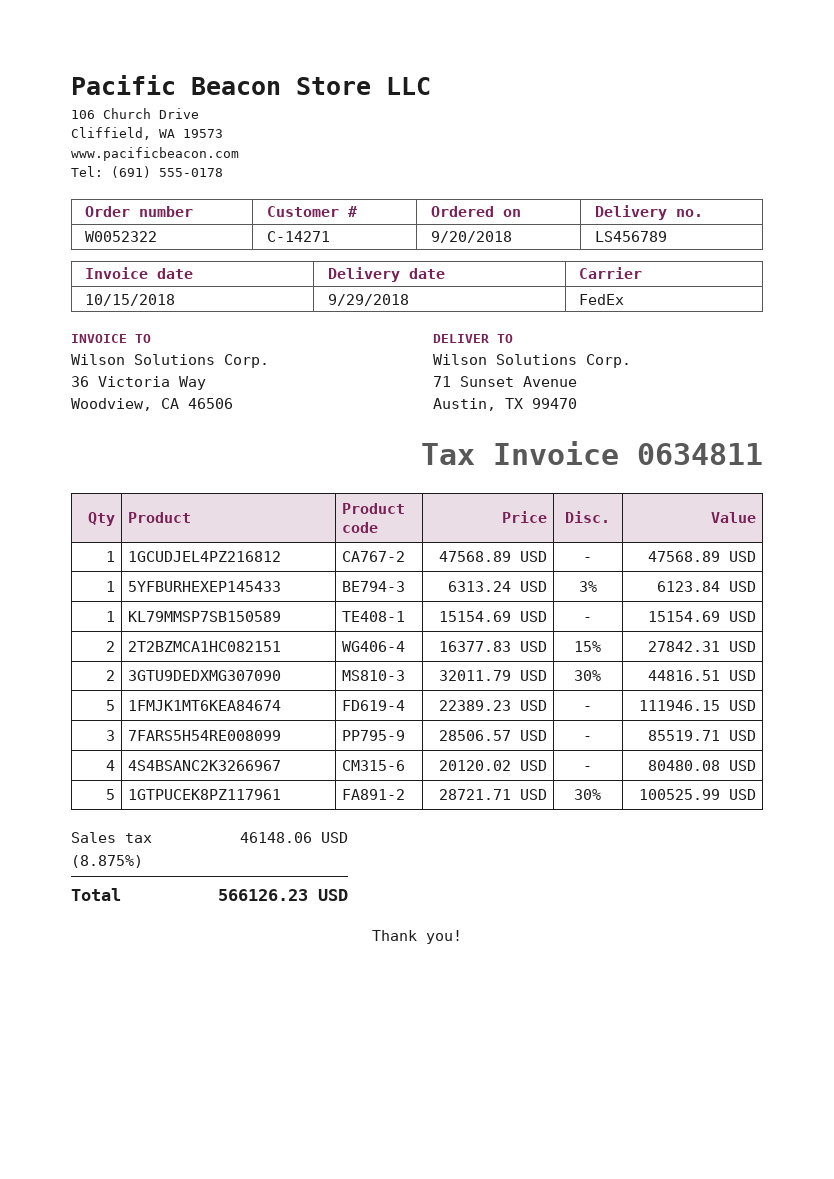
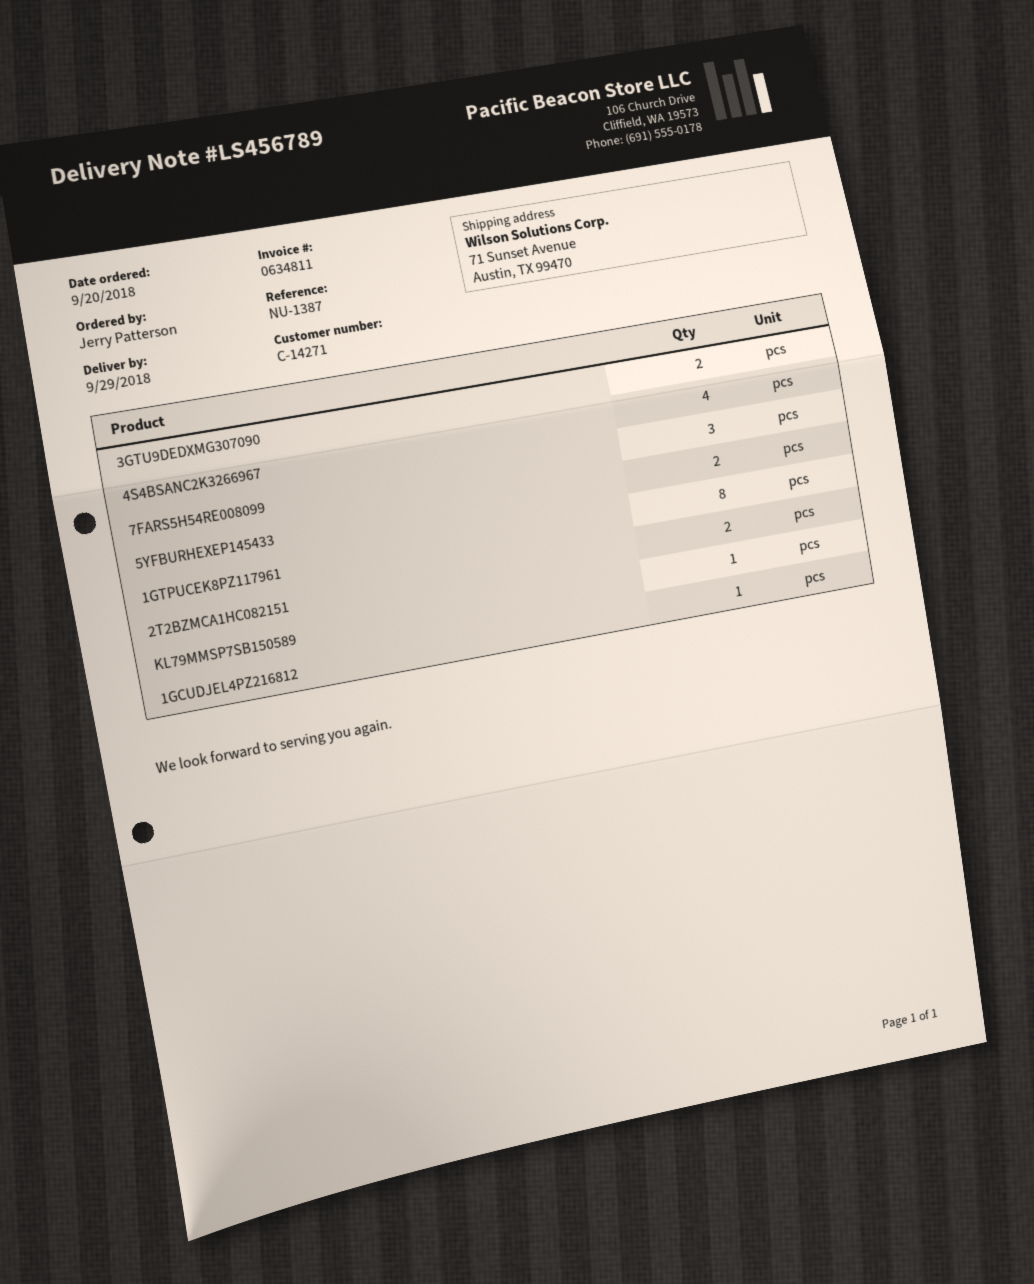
5YFBURHEXEP145433: 1 -> 2
1FMJK1MT6KEA84674: 5 -> none
1GTPUCEK8PZ117961: 5 -> 8

